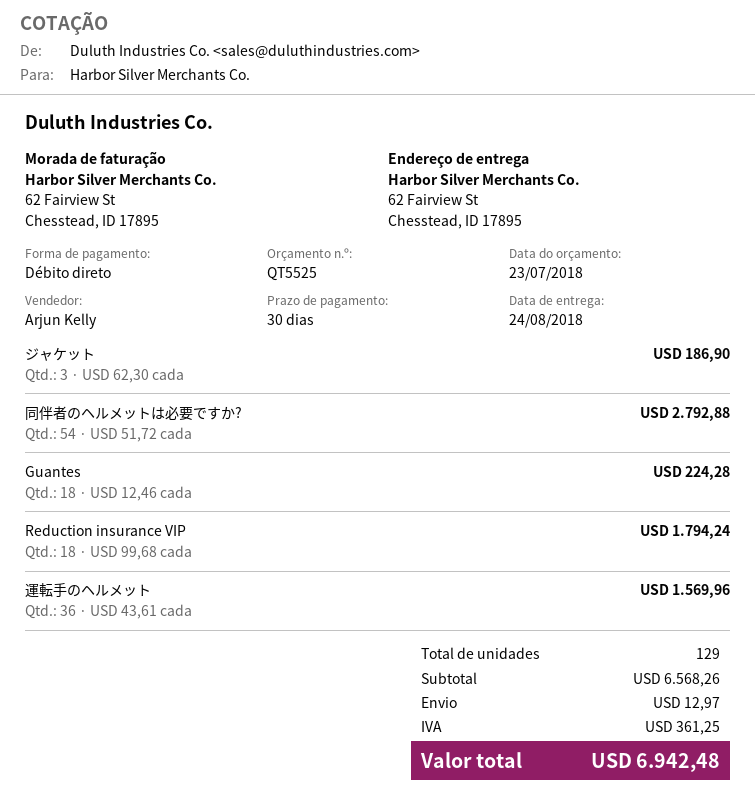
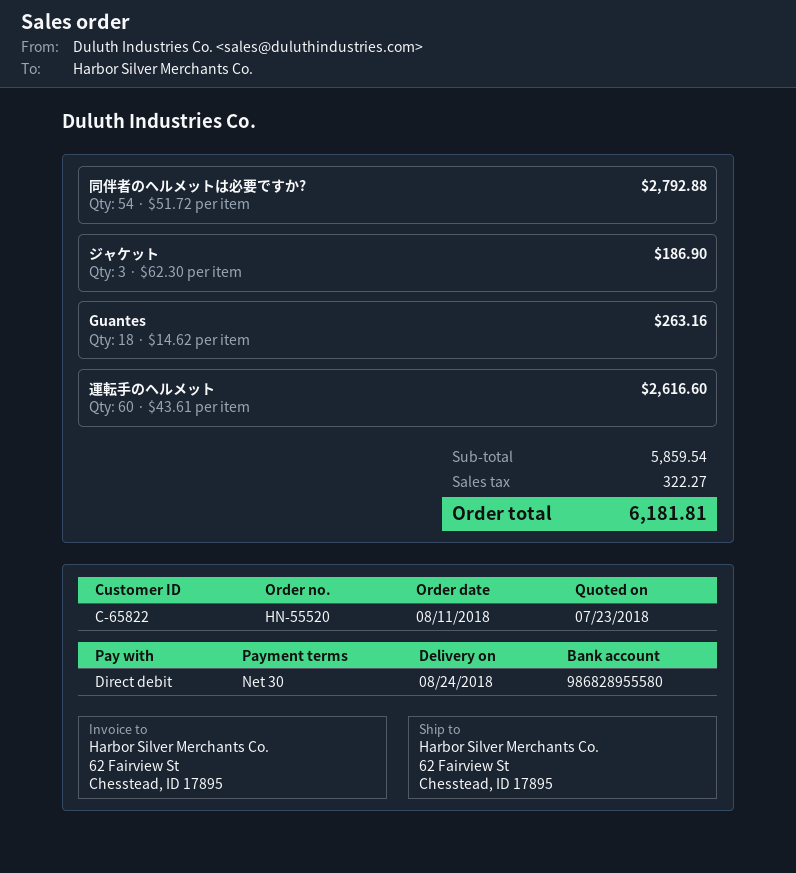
Guantes: 18 x 12.46 = 224.28 -> 18 x 14.62 = 263.16
Reduction insurance VIP: 18 x 99.68 = 1794.24 -> none
運転手のヘルメット: 36 x 43.61 = 1569.96 -> 60 x 43.61 = 2616.60
subtotal: 6568.26 -> 5859.54
shipping: 12.97 -> none
tax: 361.25 -> 322.27
total: 6942.48 -> 6181.81

